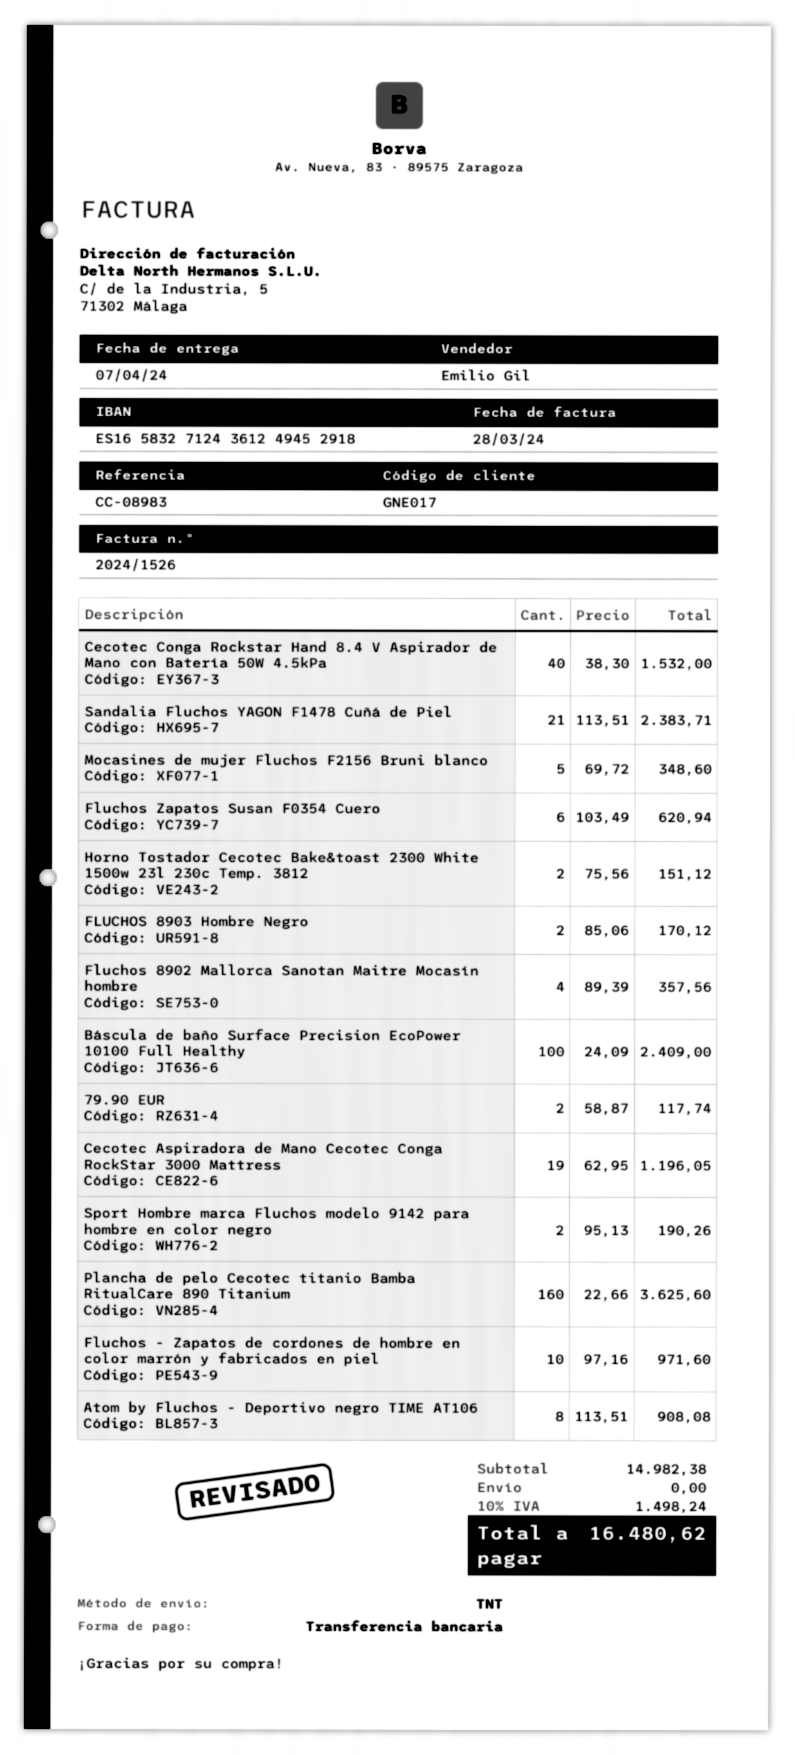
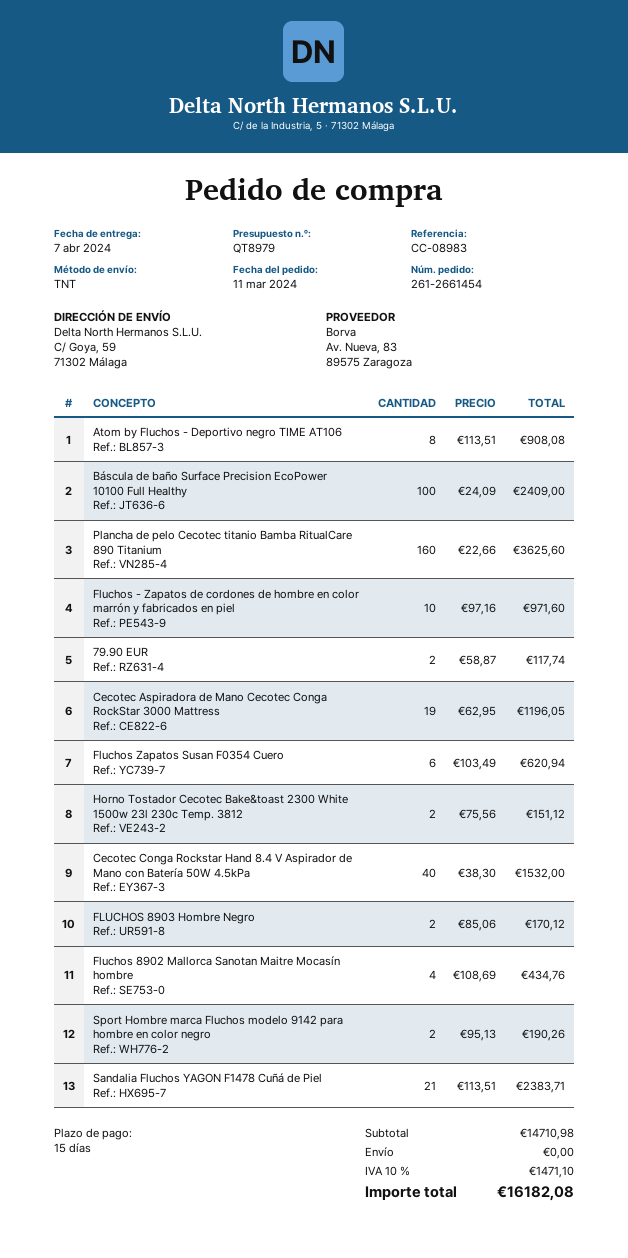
Mocasines de mujer Fluchos F2156 Bruni blanco: 5 x 69.72 = 348.60 -> none
Fluchos 8902 Mallorca Sanotan Maitre Mocasín hombre: 4 x 89.39 = 357.56 -> 4 x 108.69 = 434.76
subtotal: 14982.38 -> 14710.98
tax: 10% = 1498.24 -> 10% = 1471.10
total: 16480.62 -> 16182.08

